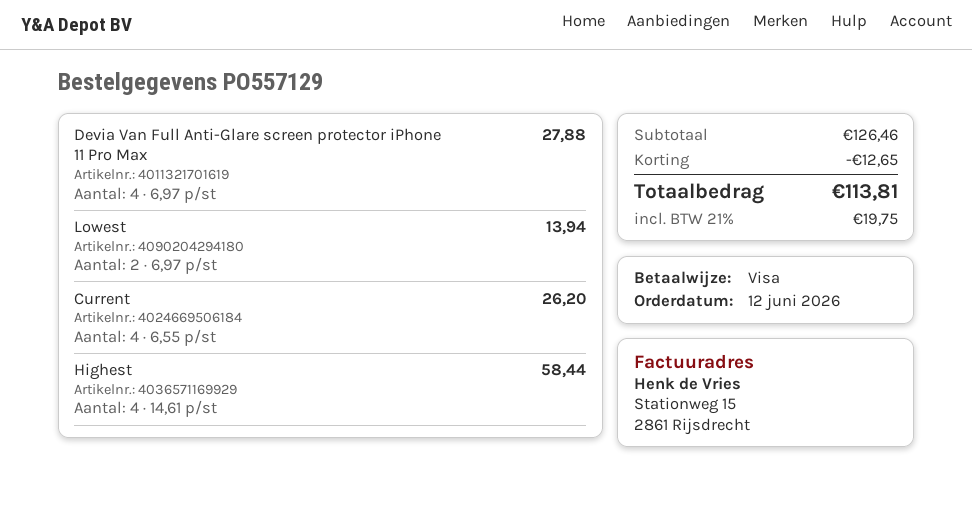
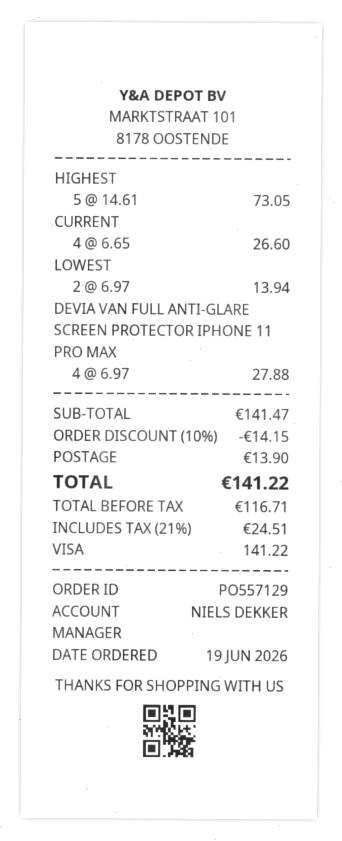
order date: 2026-06-12 -> 2026-06-19
Current: 4 x 6.55 = 26.20 -> 4 x 6.65 = 26.60
Highest: 4 x 14.61 = 58.44 -> 5 x 14.61 = 73.05
subtotal: 126.46 -> 141.47
discount: 12.65 -> 14.15
shipping: none -> 13.90
tax: 21% = 19.75 -> 21% = 24.51
total: 113.81 -> 141.22

